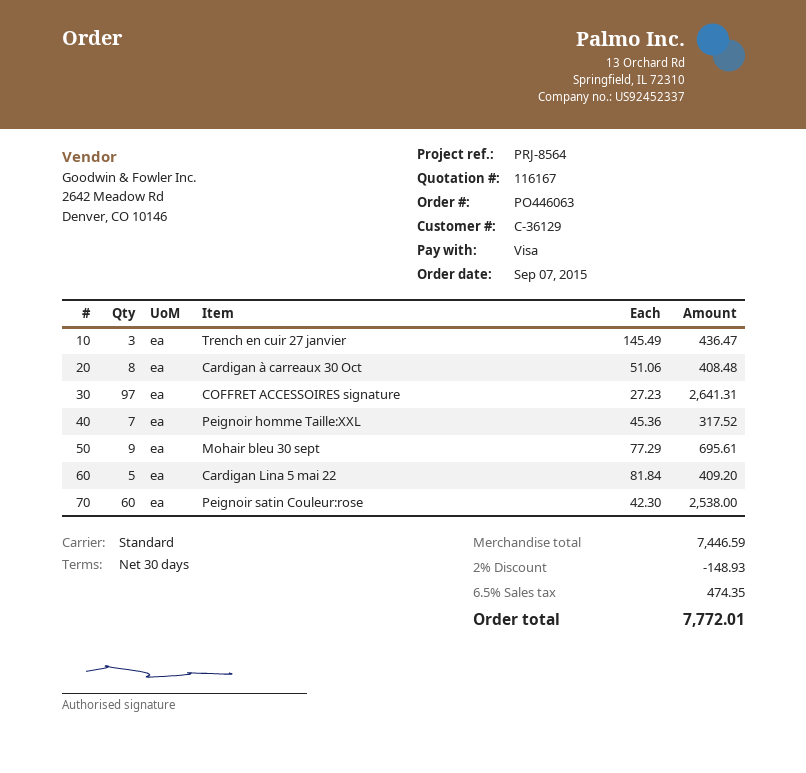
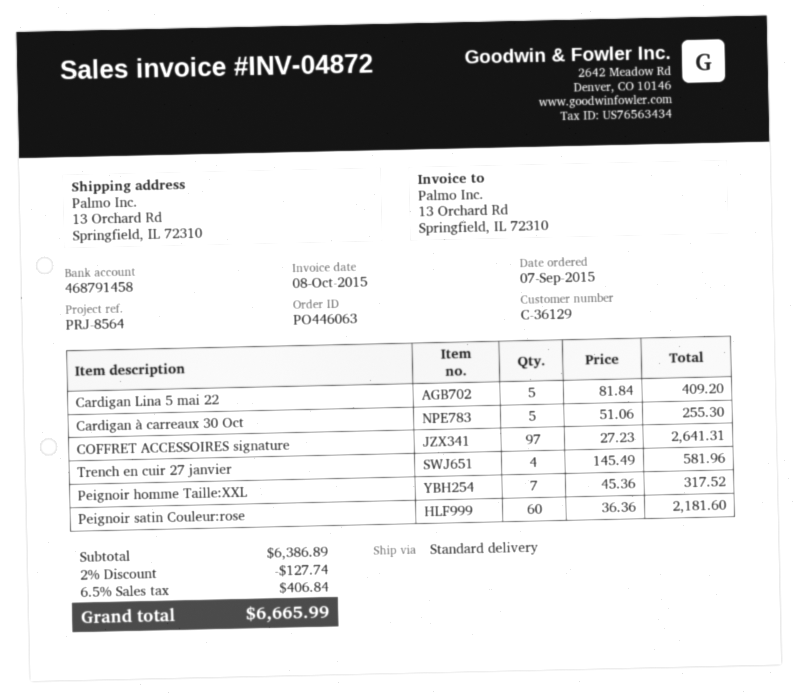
Trench en cuir 27 janvier: 3 x 145.49 = 436.47 -> 4 x 145.49 = 581.96
Cardigan à carreaux 30 Oct: 8 x 51.06 = 408.48 -> 5 x 51.06 = 255.30
Mohair bleu 30 sept: 9 x 77.29 = 695.61 -> none
Peignoir satin Couleur:rose: 60 x 42.30 = 2538.00 -> 60 x 36.36 = 2181.60
subtotal: 7446.59 -> 6386.89
discount: 2% = 148.93 -> 2% = 127.74
tax: 6.5% = 474.35 -> 6.5% = 406.84
total: 7772.01 -> 6665.99

